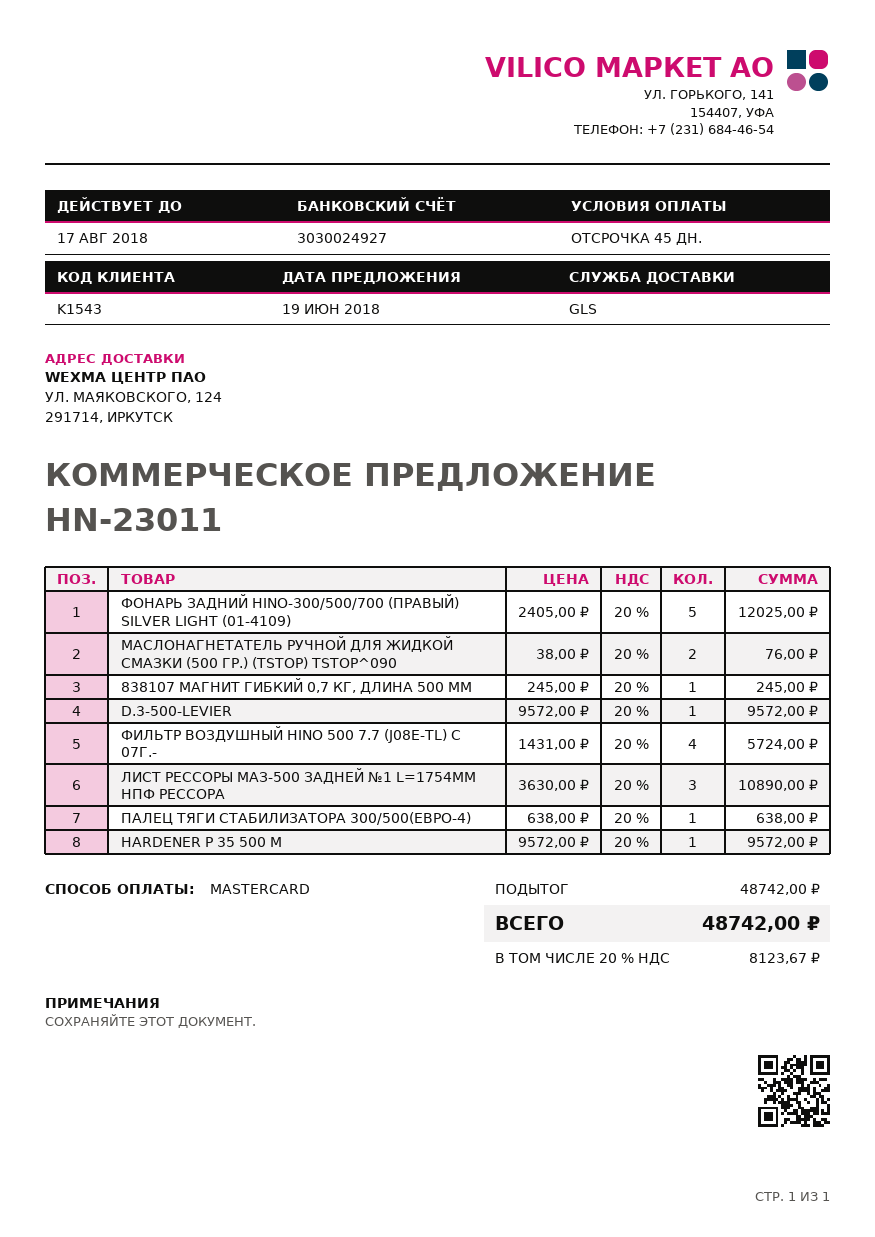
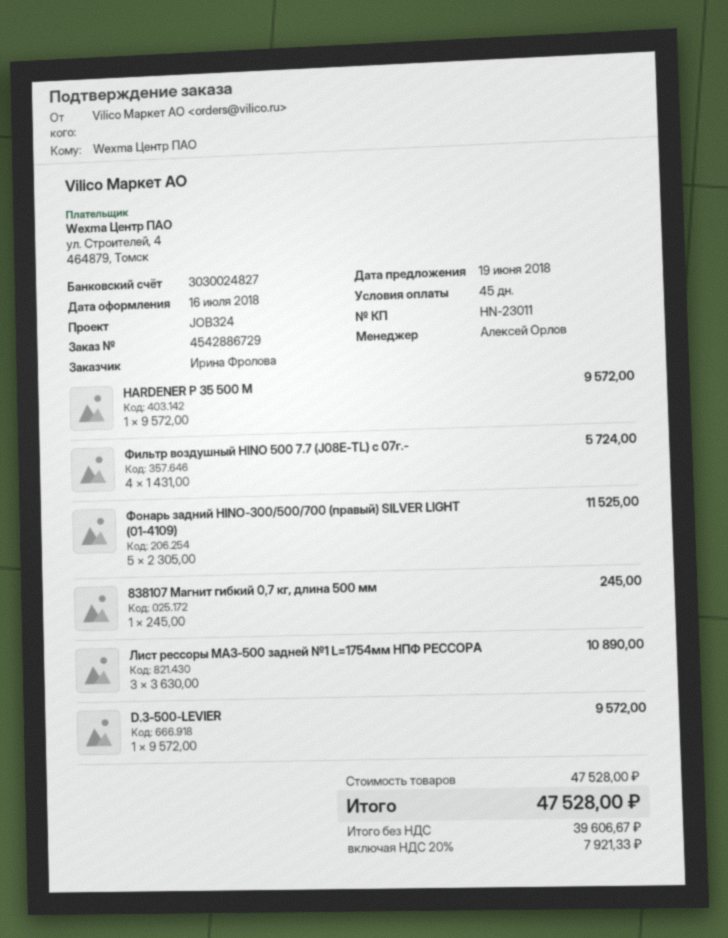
bank account: 3030024927 -> 3030024827
ФОНАРЬ ЗАДНИЙ HINO-300/500/700 (ПРАВЫЙ) SILVER LIGHT (01-4109): 5 x 2405.00 = 12025.00 -> 5 x 2305.00 = 11525.00
МАСЛОНАГНЕТАТЕЛЬ РУЧНОЙ ДЛЯ ЖИДКОЙ СМАЗКИ (500 ГР.) (TSTOP) TSTOP^090: 2 x 38.00 = 76.00 -> none
ПАЛЕЦ ТЯГИ СТАБИЛИЗАТОРА 300/500(ЕВРО-4): 1 x 638.00 = 638.00 -> none
subtotal: 48742.00 -> 47528.00
tax: 20% = 8123.67 -> 20% = 7921.33
total: 48742.00 -> 47528.00

